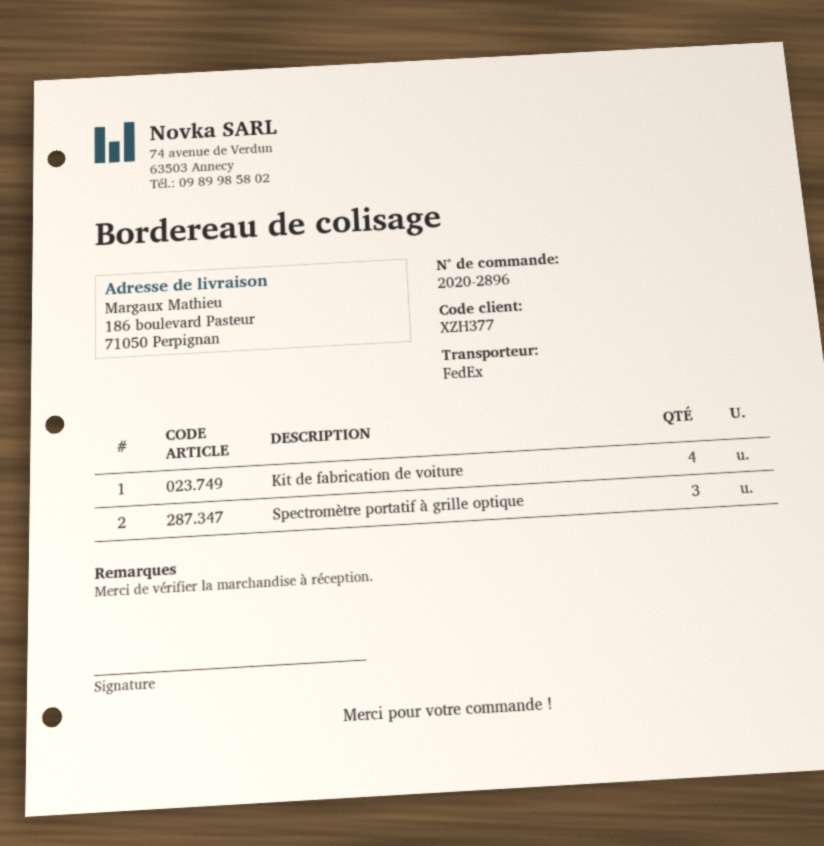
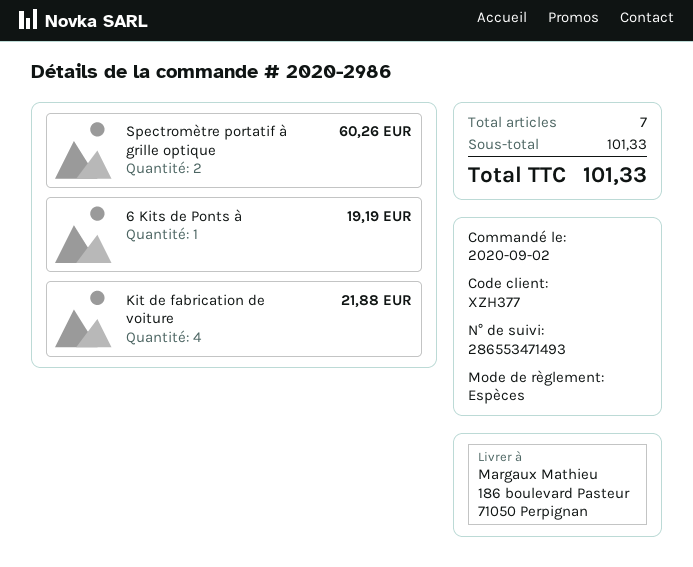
order number: 2020-2896 -> 2020-2986
Spectromètre portatif à grille optique: 3 -> 2
6 Kits de Ponts à: none -> 1

